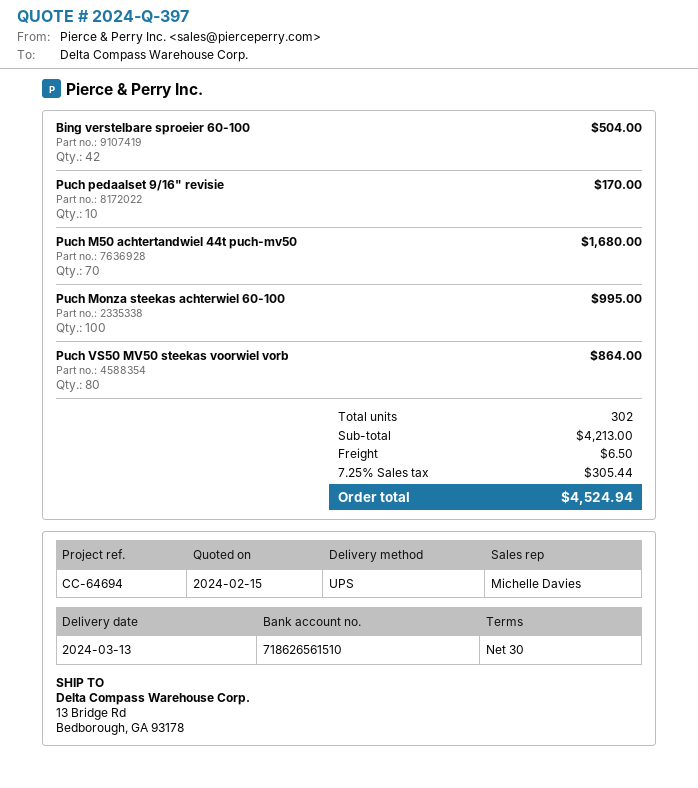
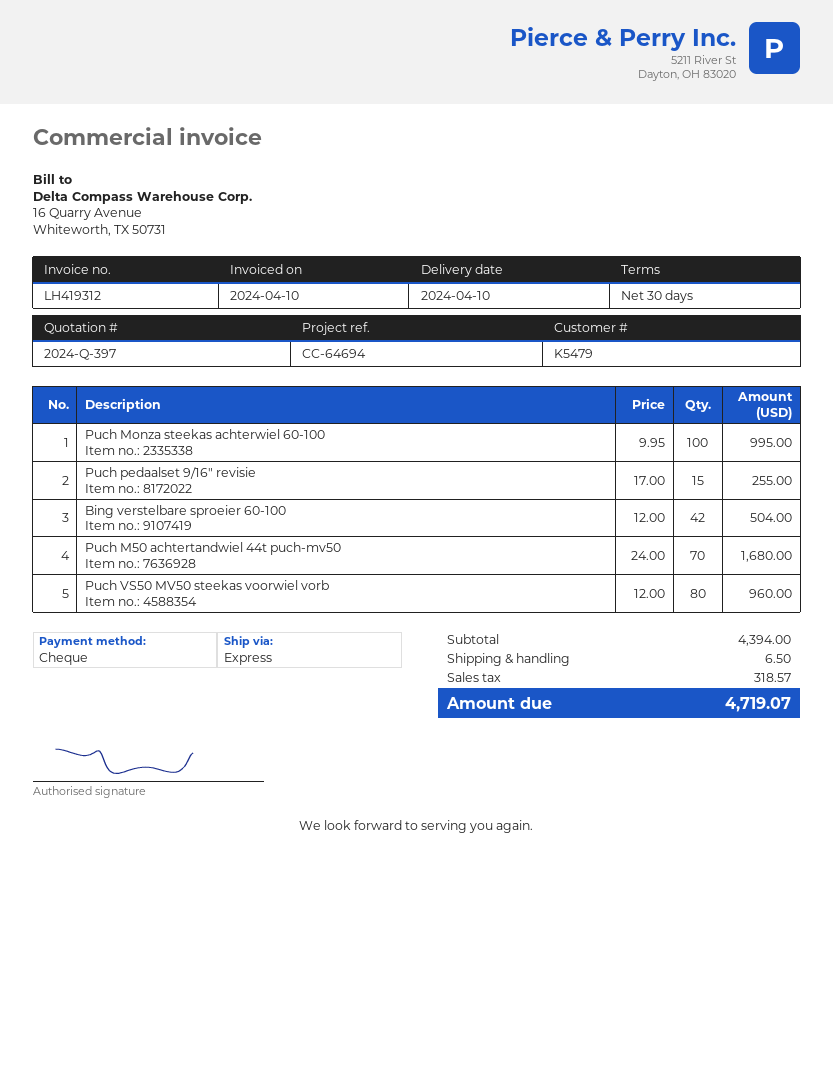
delivery date: 2024-03-13 -> 2024-04-10
shipping method: UPS -> express
Puch pedaalset 9/16" revisie: 10 for 170.00 -> 15 for 255.00
Puch VS50 MV50 steekas voorwiel vorb: 80 for 864.00 -> 80 for 960.00
subtotal: 4213.00 -> 4394.00
tax: 305.44 -> 318.57
total: 4524.94 -> 4719.07

